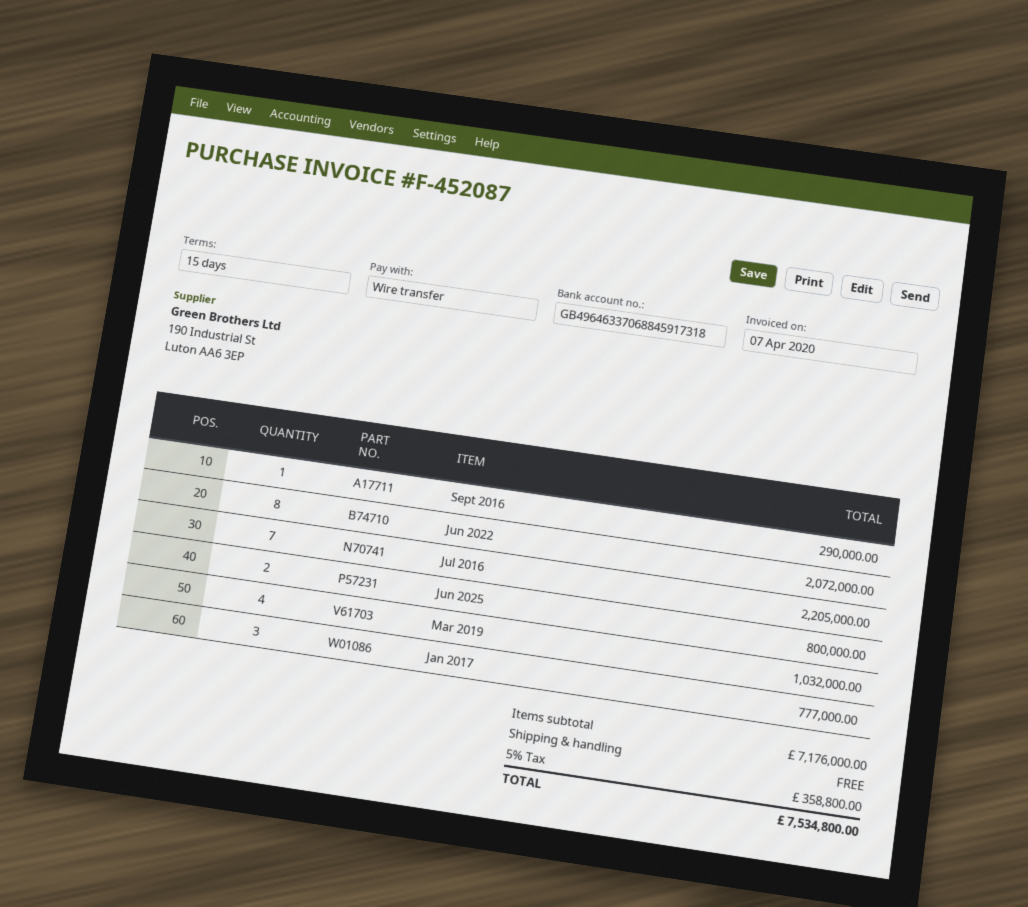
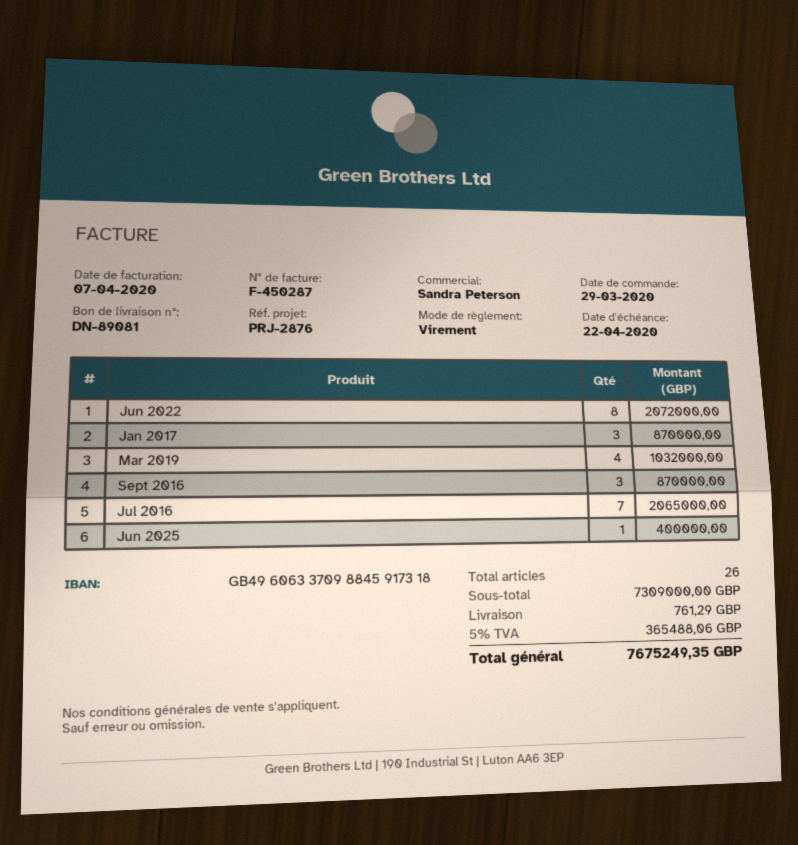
invoice number: F-452087 -> F-450287
bank account: GB49646337068845917318 -> GB49606337098845917318
Sept 2016: 1 for 290000.00 -> 3 for 870000.00
Jul 2016: 7 for 2205000.00 -> 7 for 2065000.00
Jun 2025: 2 for 800000.00 -> 1 for 400000.00
Jan 2017: 3 for 777000.00 -> 3 for 870000.00
subtotal: 7176000.00 -> 7309000.00
shipping: 0.00 -> 761.29
tax: 5% = 358800.00 -> 5% = 365488.06
total: 7534800.00 -> 7675249.35

